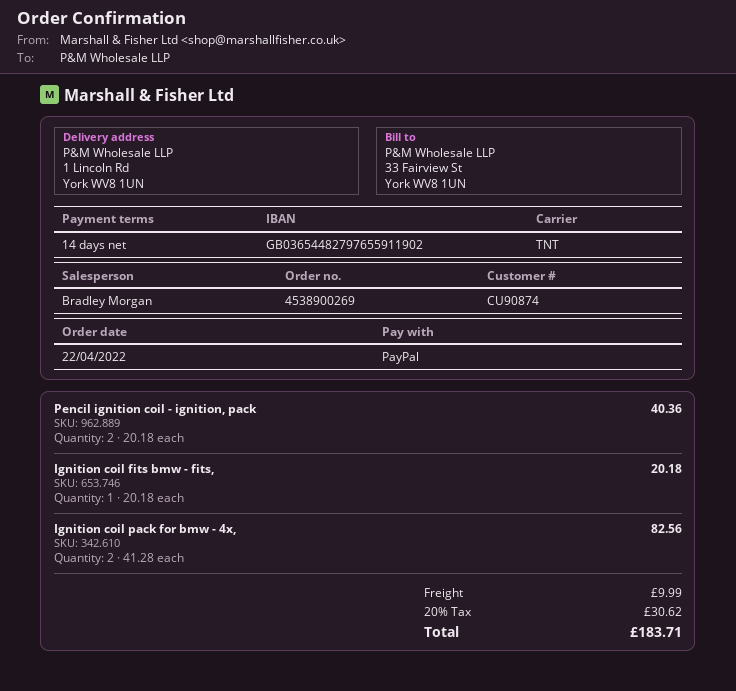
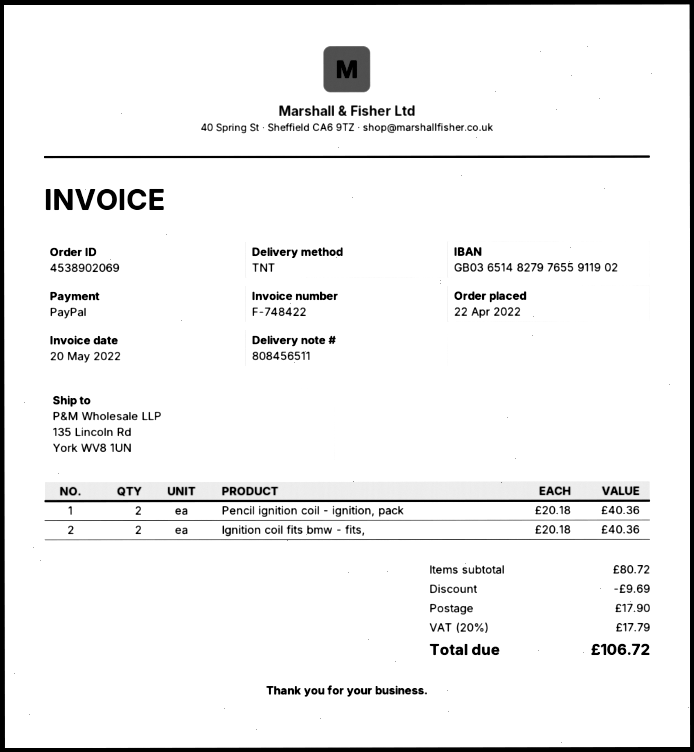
order number: 4538900269 -> 4538902069
bank account: GB03654482797655911902 -> GB03651482797655911902
ship to: 1 Lincoln Rd, York WV8 1UN -> 135 Lincoln Rd, York WV8 1UN
Ignition coil fits bmw - fits,: 1 x 20.18 = 20.18 -> 2 x 20.18 = 40.36
Ignition coil pack for bmw - 4x,: 2 x 41.28 = 82.56 -> none
discount: none -> 9.69
shipping: 9.99 -> 17.90
tax: 20% = 30.62 -> 20% = 17.79
total: 183.71 -> 106.72

